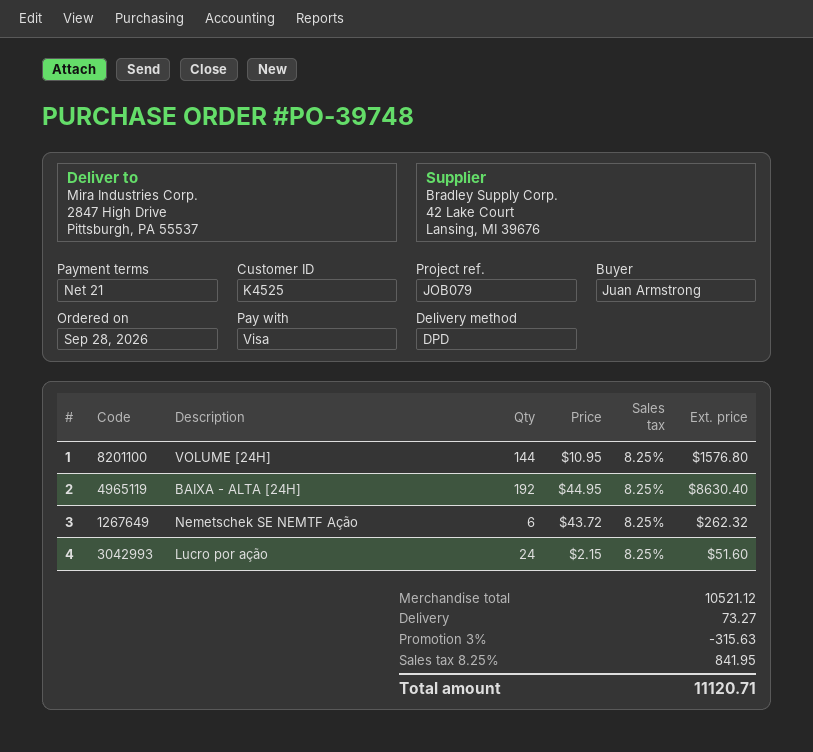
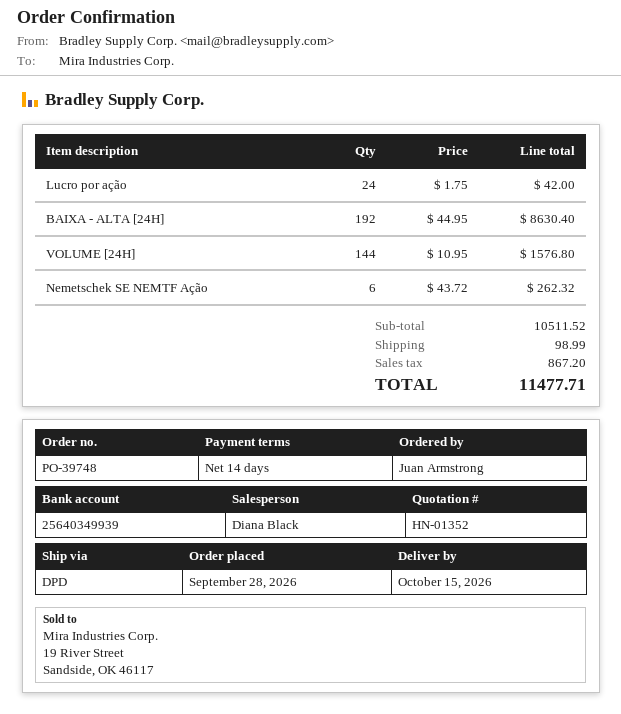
payment terms: 21 days -> 14 days
Lucro por ação: 24 x 2.15 = 51.60 -> 24 x 1.75 = 42.00
subtotal: 10521.12 -> 10511.52
discount: 3% = 315.63 -> none
shipping: 73.27 -> 98.99
tax: 841.95 -> 867.20
total: 11120.71 -> 11477.71

